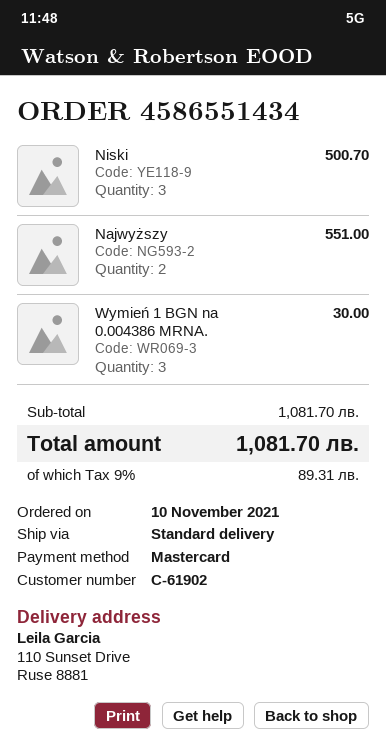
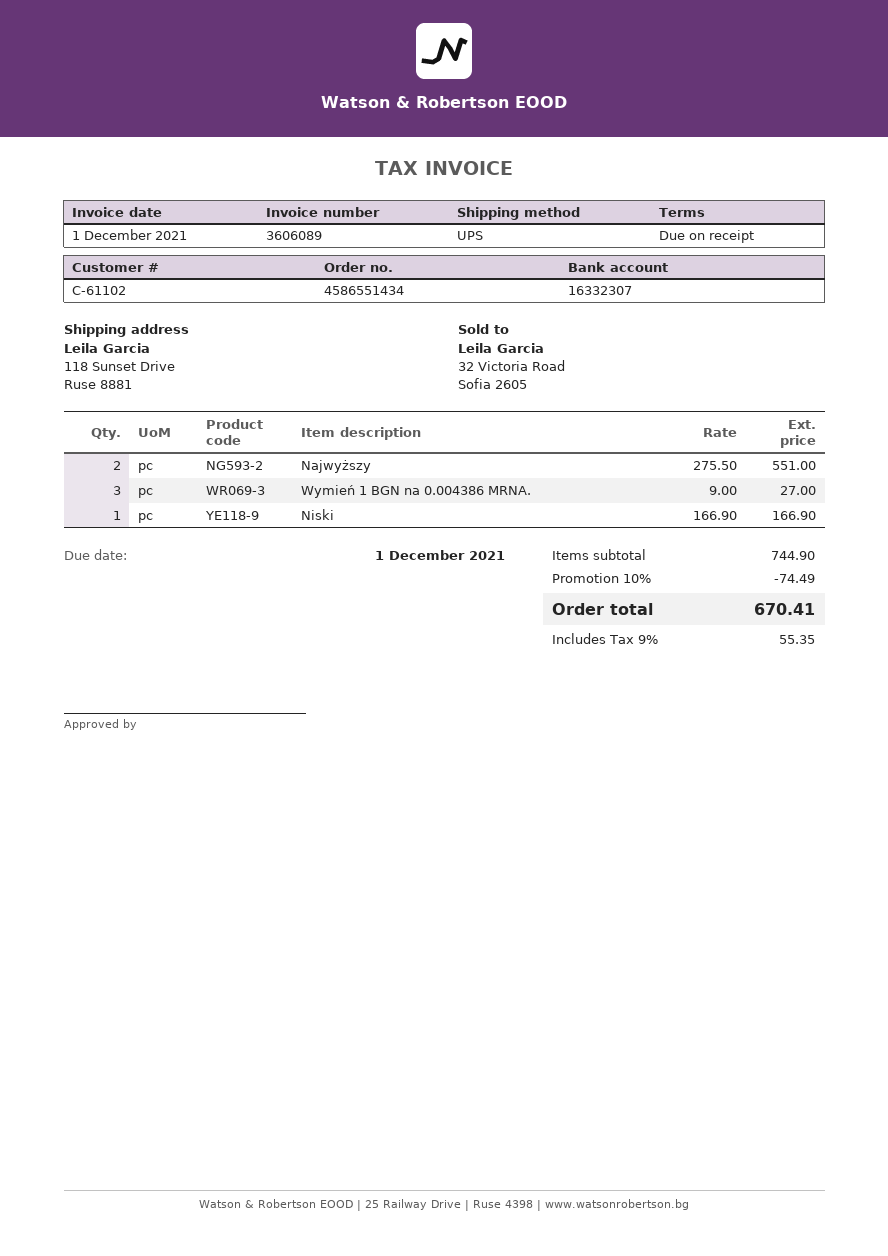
customer number: C-61902 -> C-61102
shipping method: standard -> UPS
ship to: 110 Sunset Drive, Ruse 8881 -> 118 Sunset Drive, Ruse 8881
Niski: 3 for 500.70 -> 1 for 166.90
Wymień 1 BGN na 0.004386 MRNA.: 3 for 30.00 -> 3 for 27.00
subtotal: 1081.70 -> 744.90
discount: none -> 10% = 74.49
tax: 9% = 89.31 -> 9% = 55.35
total: 1081.70 -> 670.41

